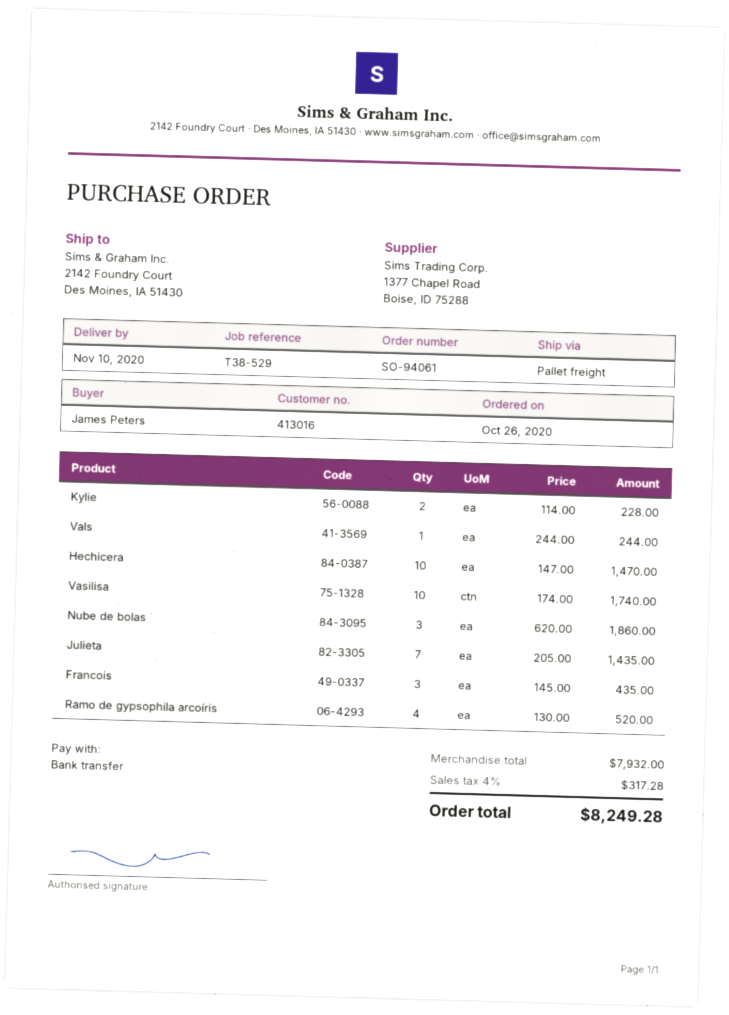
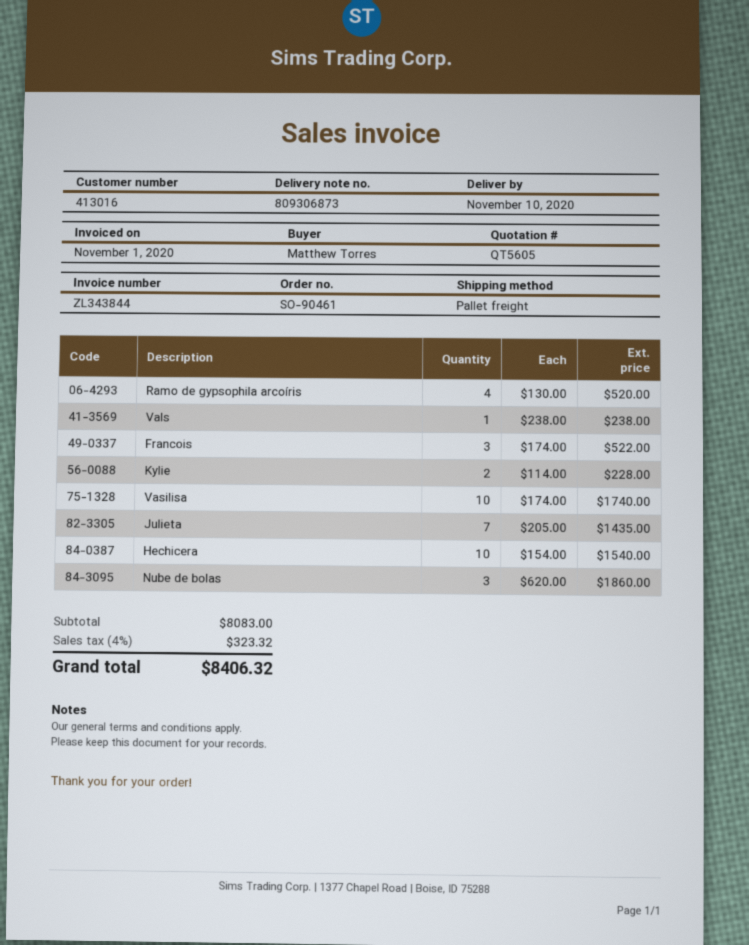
order number: SO-94061 -> SO-90461
ordered by: James Peters -> Matthew Torres
Vals: 1 x 244.00 = 244.00 -> 1 x 238.00 = 238.00
Hechicera: 10 x 147.00 = 1470.00 -> 10 x 154.00 = 1540.00
Francois: 3 x 145.00 = 435.00 -> 3 x 174.00 = 522.00
subtotal: 7932.00 -> 8083.00
tax: 4% = 317.28 -> 4% = 323.32
total: 8249.28 -> 8406.32

